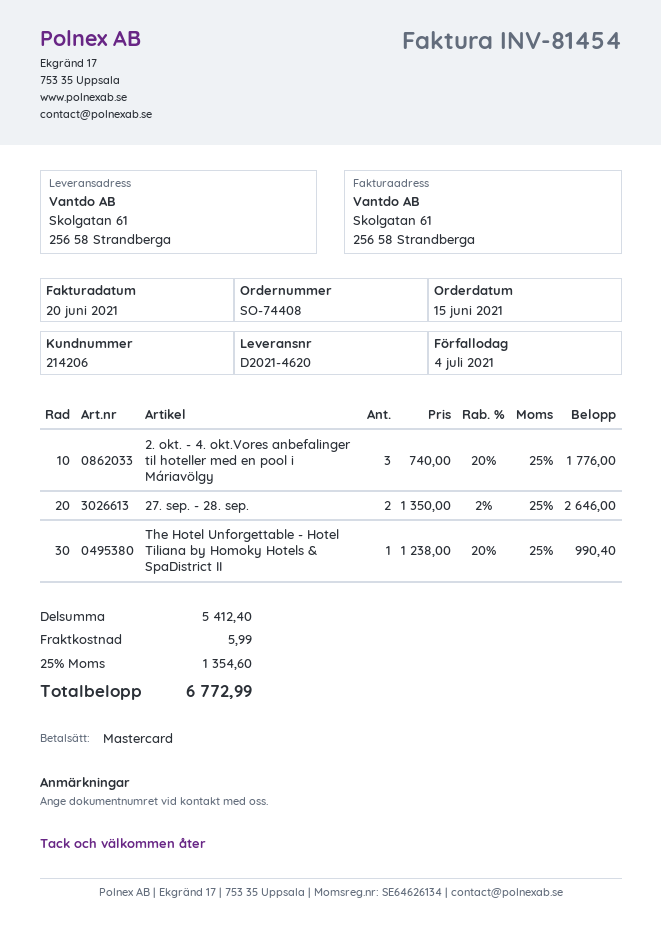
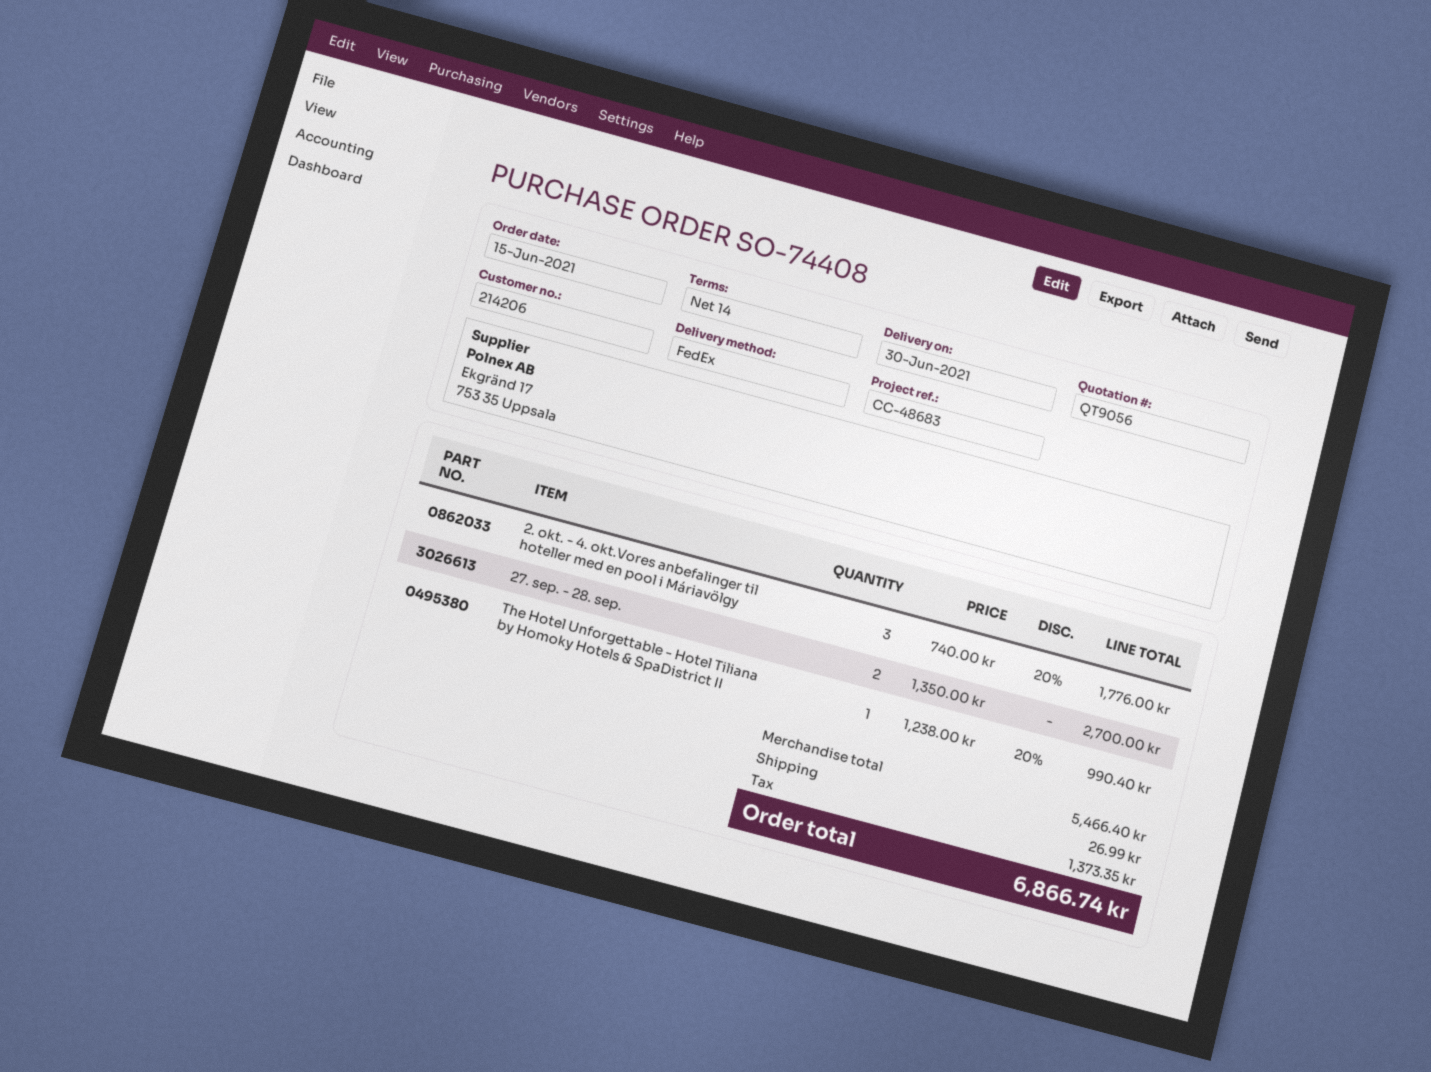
27. sep. - 28. sep.: 2 x 1350.00 - 2% = 2646.00 -> 2 x 1350.00 = 2700.00
subtotal: 5412.40 -> 5466.40
shipping: 5.99 -> 26.99
tax: 1354.60 -> 1373.35
total: 6772.99 -> 6866.74

